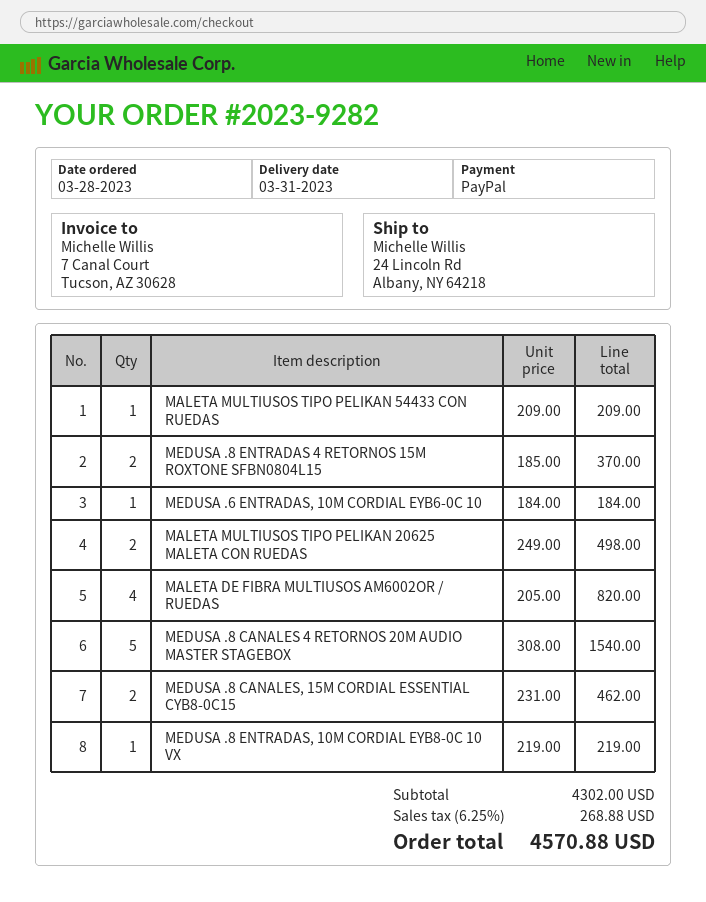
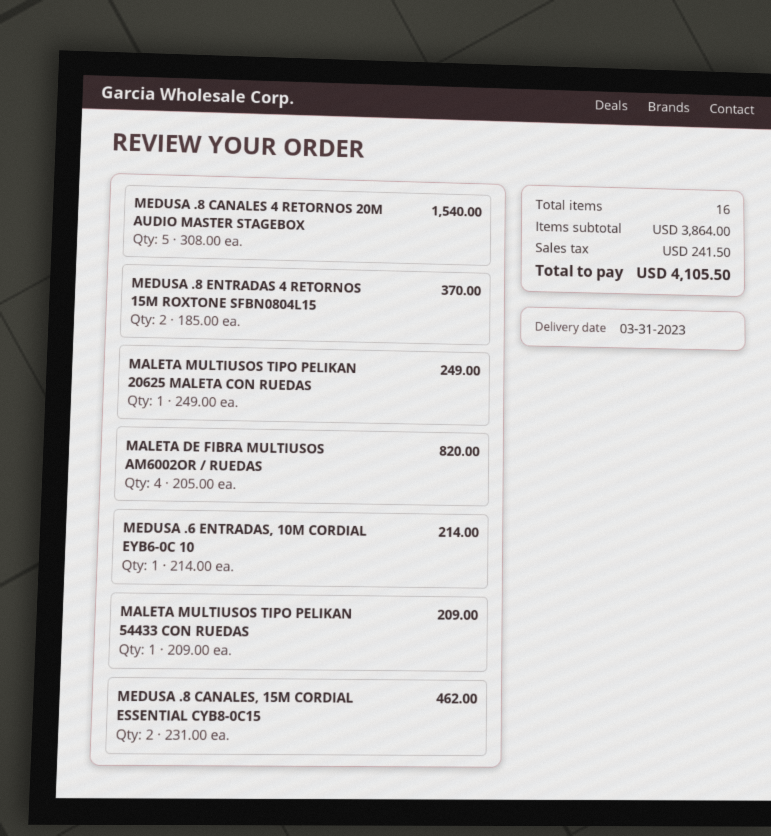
MEDUSA .6 ENTRADAS, 10M CORDIAL EYB6-0C 10: 1 x 184.00 = 184.00 -> 1 x 214.00 = 214.00
MALETA MULTIUSOS TIPO PELIKAN 20625 MALETA CON RUEDAS: 2 x 249.00 = 498.00 -> 1 x 249.00 = 249.00
MEDUSA .8 ENTRADAS, 10M CORDIAL EYB8-0C 10 VX: 1 x 219.00 = 219.00 -> none
subtotal: 4302.00 -> 3864.00
tax: 268.88 -> 241.50
total: 4570.88 -> 4105.50

